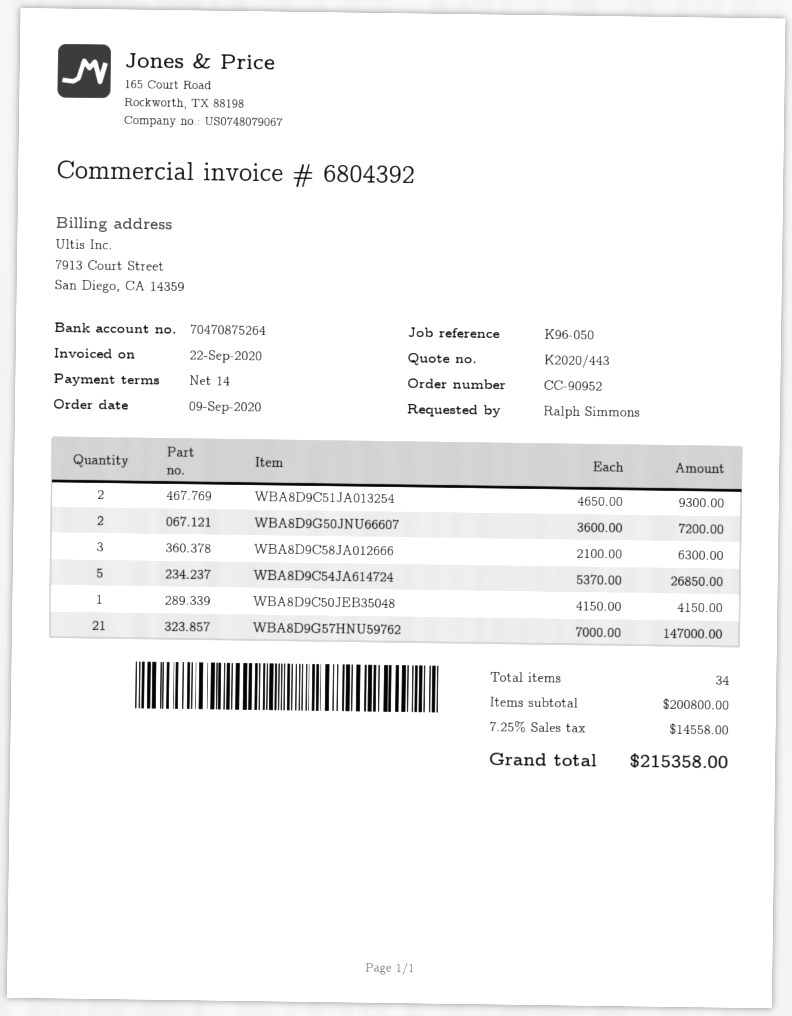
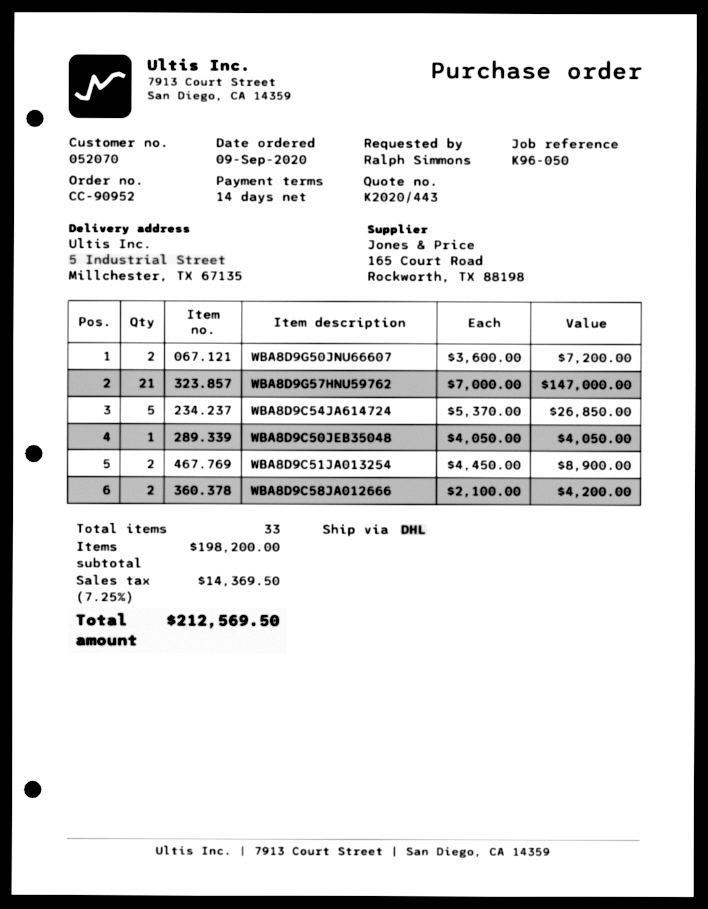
WBA8D9C51JA013254: 2 x 4650.00 = 9300.00 -> 2 x 4450.00 = 8900.00
WBA8D9C58JA012666: 3 x 2100.00 = 6300.00 -> 2 x 2100.00 = 4200.00
WBA8D9C50JEB35048: 1 x 4150.00 = 4150.00 -> 1 x 4050.00 = 4050.00
total quantity: 34 -> 33
subtotal: 200800.00 -> 198200.00
tax: 7.25% = 14558.00 -> 7.25% = 14369.50
total: 215358.00 -> 212569.50

